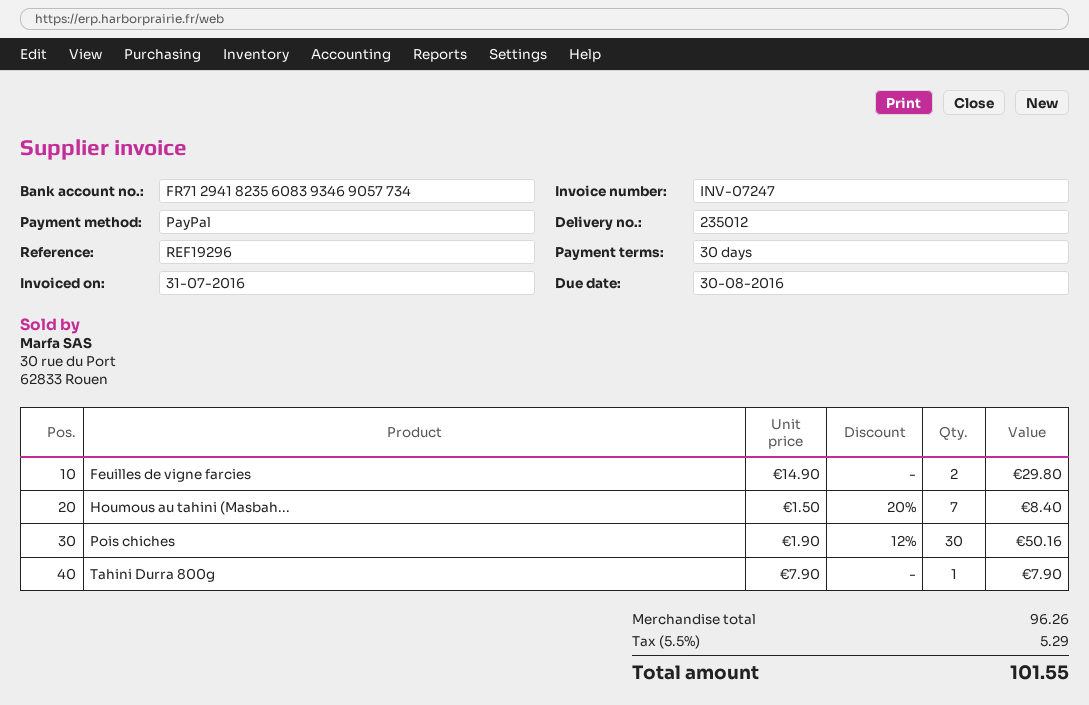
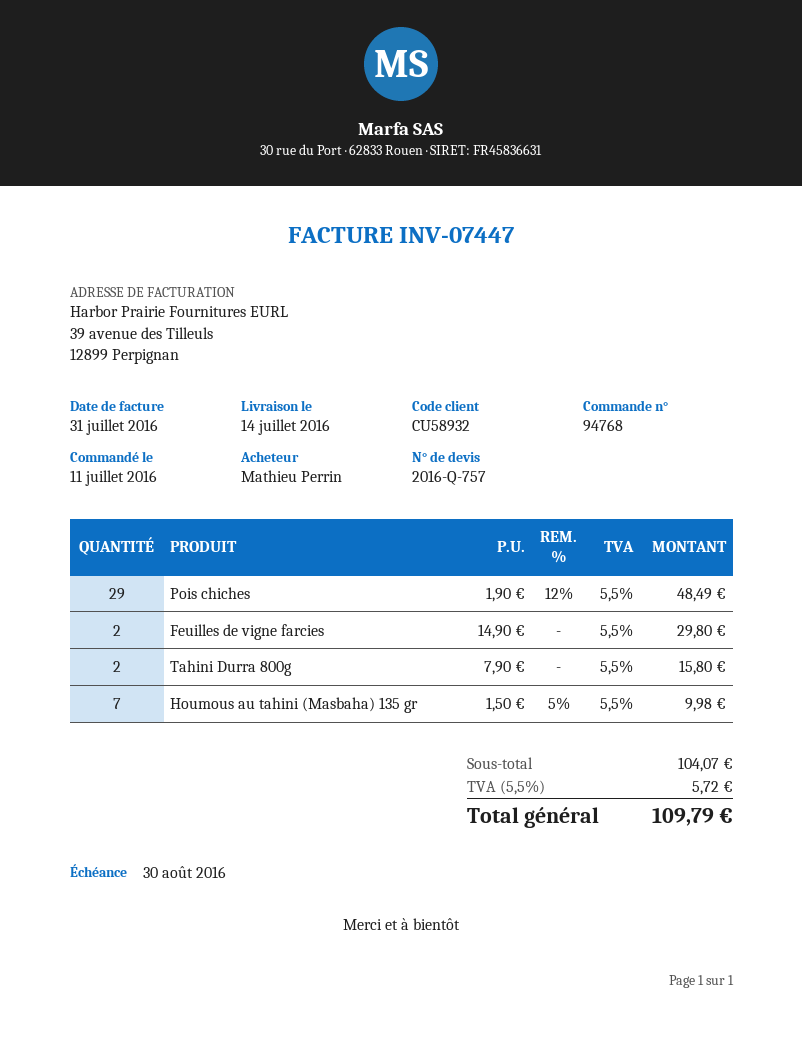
invoice number: INV-07247 -> INV-07447
Houmous au tahini (Masbah...: 7 x 1.50 - 20% = 8.40 -> 7 x 1.50 - 5% = 9.98
Pois chiches: 30 x 1.90 - 12% = 50.16 -> 29 x 1.90 - 12% = 48.49
Tahini Durra 800g: 1 x 7.90 = 7.90 -> 2 x 7.90 = 15.80
subtotal: 96.26 -> 104.07
tax: 5.5% = 5.29 -> 5.5% = 5.72
total: 101.55 -> 109.79

